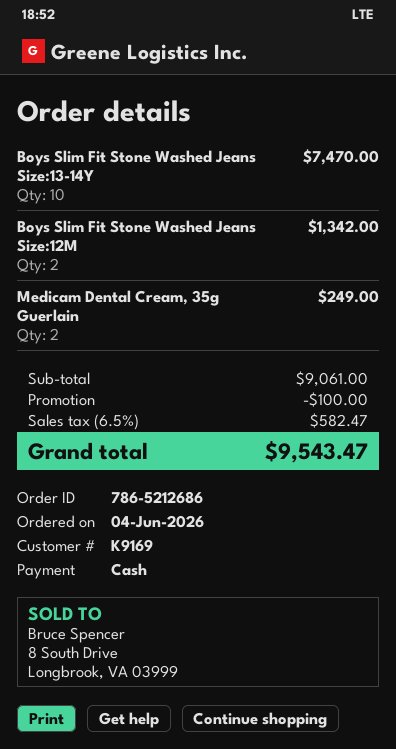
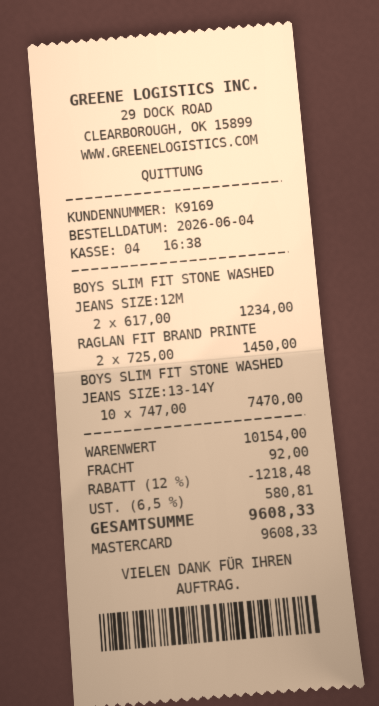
payment method: cash -> Mastercard
Boys Slim Fit Stone Washed Jeans Size:12M: 2 for 1342.00 -> 2 for 1234.00
Medicam Dental Cream, 35g Guerlain: 2 for 249.00 -> none
RAGLAN FIT BRAND PRINTE: none -> 2 for 1450.00
subtotal: 9061.00 -> 10154.00
discount: 100.00 -> 1218.48
shipping: none -> 92.00
tax: 6.5% = 582.47 -> 6.5% = 580.81
total: 9543.47 -> 9608.33

